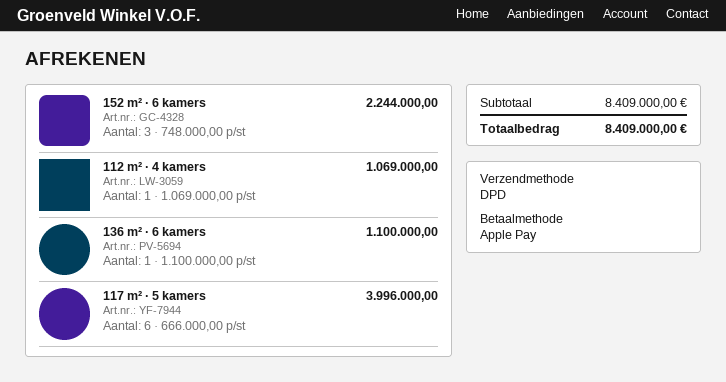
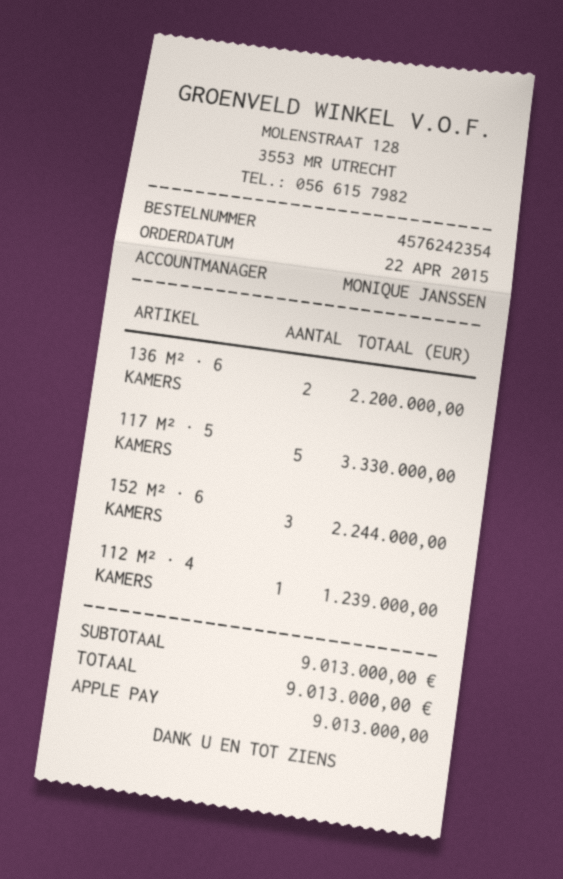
112 m² · 4 kamers: 1 for 1069000.00 -> 1 for 1239000.00
136 m² · 6 kamers: 1 for 1100000.00 -> 2 for 2200000.00
117 m² · 5 kamers: 6 for 3996000.00 -> 5 for 3330000.00
subtotal: 8409000.00 -> 9013000.00
total: 8409000.00 -> 9013000.00

